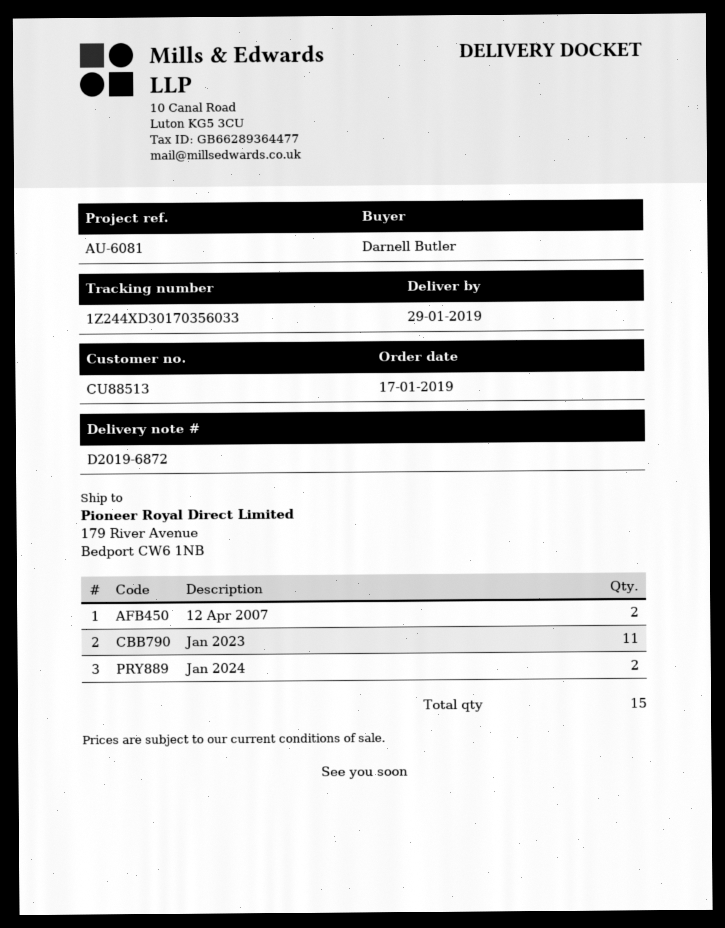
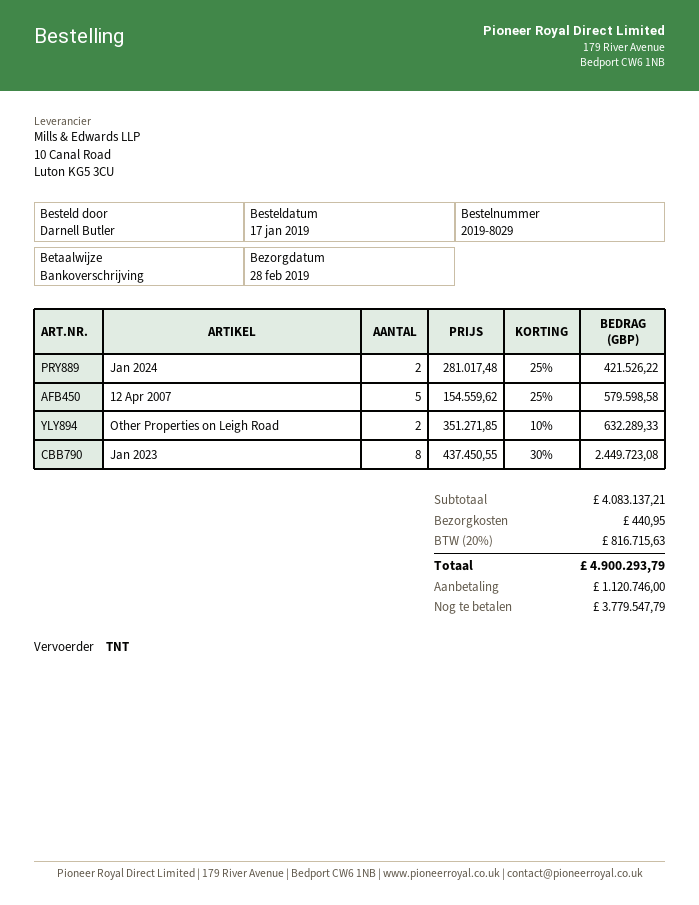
delivery date: 2019-01-29 -> 2019-02-28
12 Apr 2007: 2 -> 5
Jan 2023: 11 -> 8
Other Properties on Leigh Road: none -> 2

